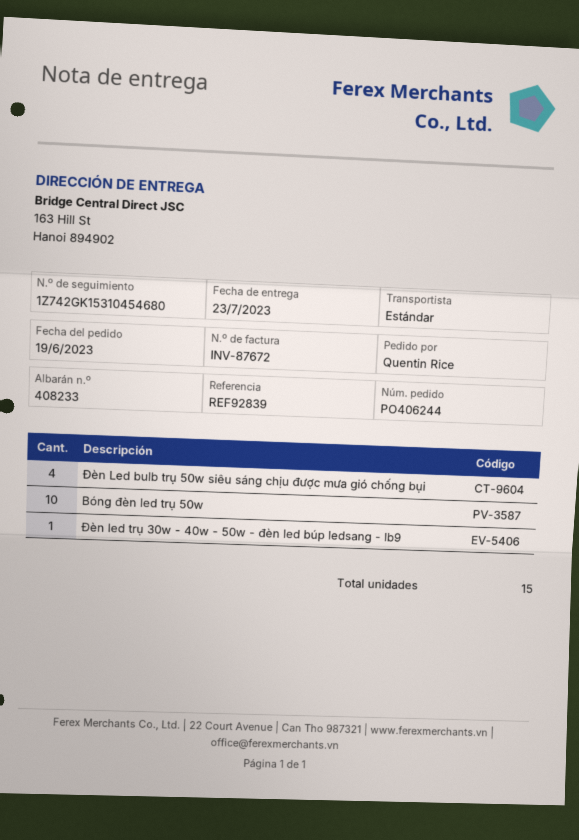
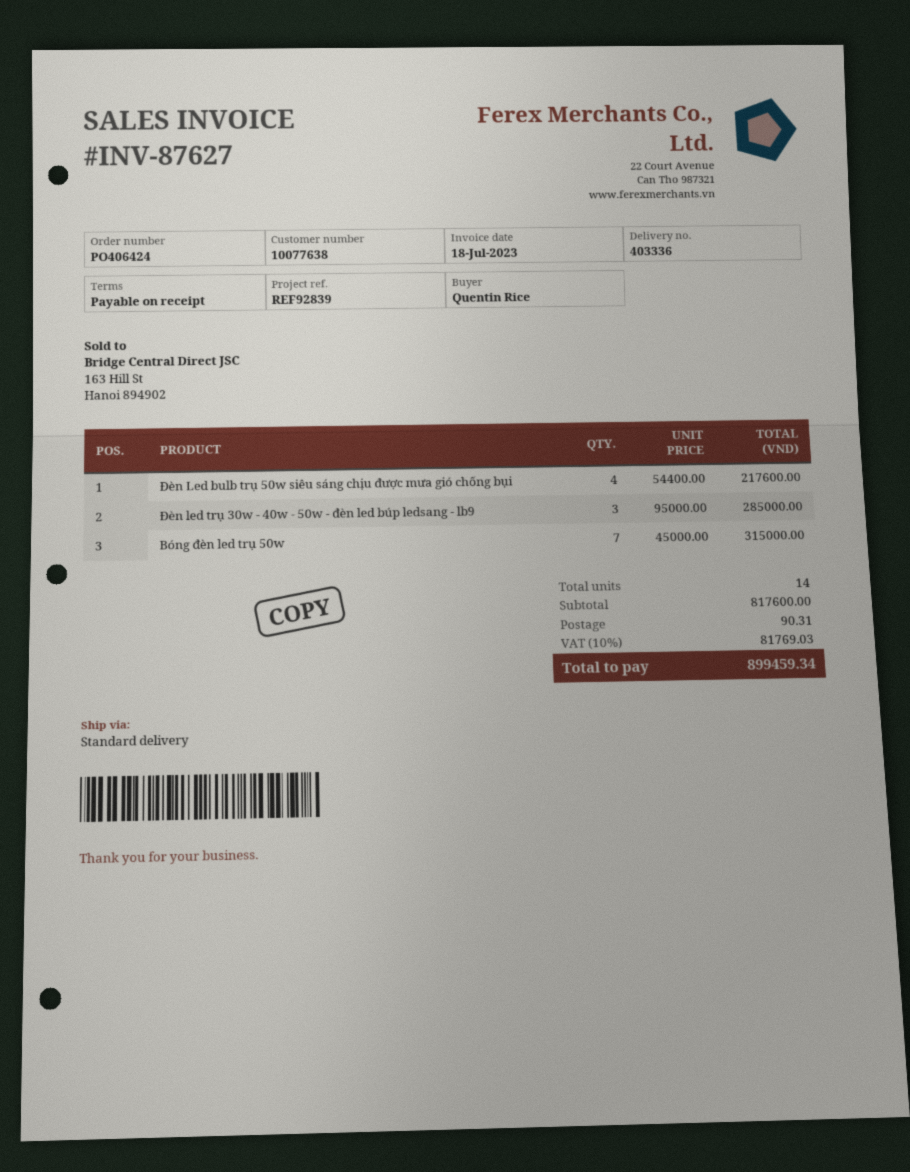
order number: PO406244 -> PO406424
delivery note number: 408233 -> 403336
invoice number: INV-87672 -> INV-87627
Bóng đèn led trụ 50w: 10 -> 7
Đèn led trụ 30w - 40w - 50w - đèn led búp ledsang - lb9: 1 -> 3
total quantity: 15 -> 14

